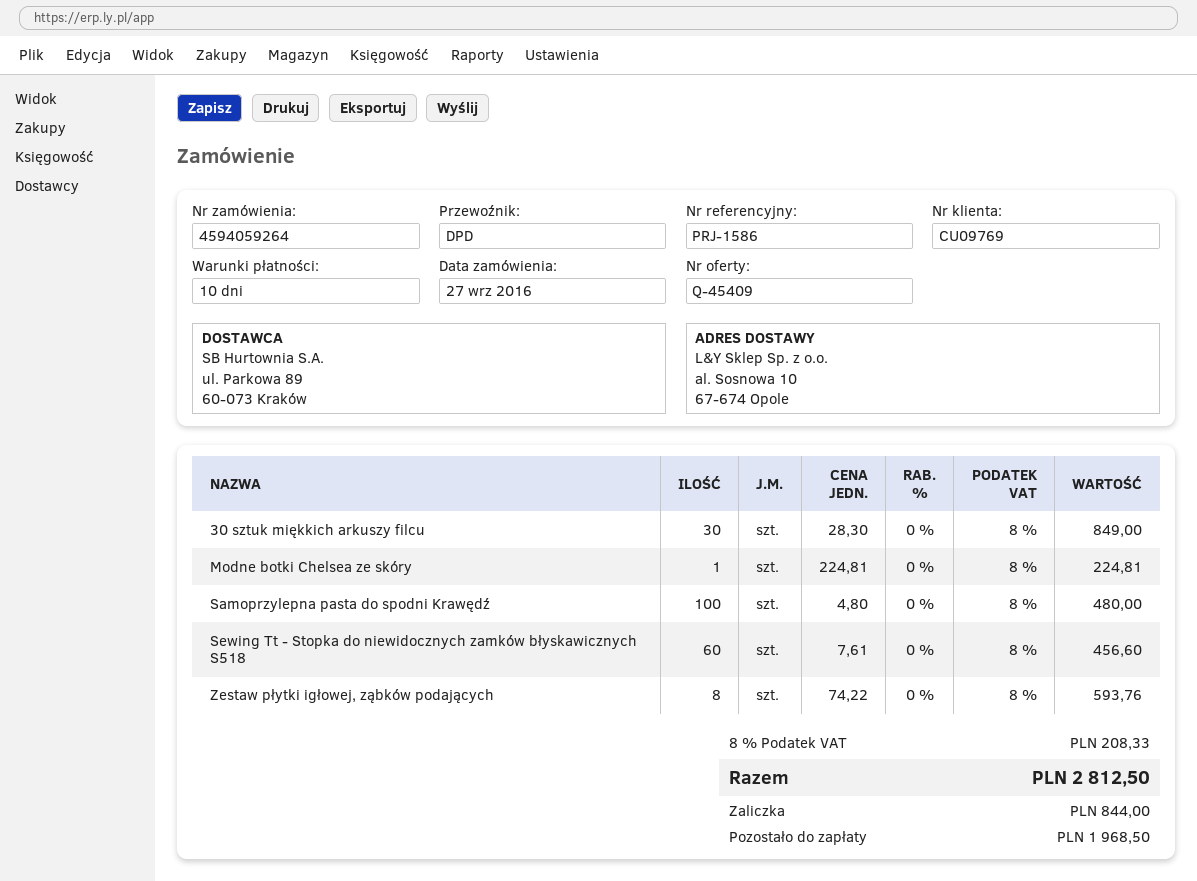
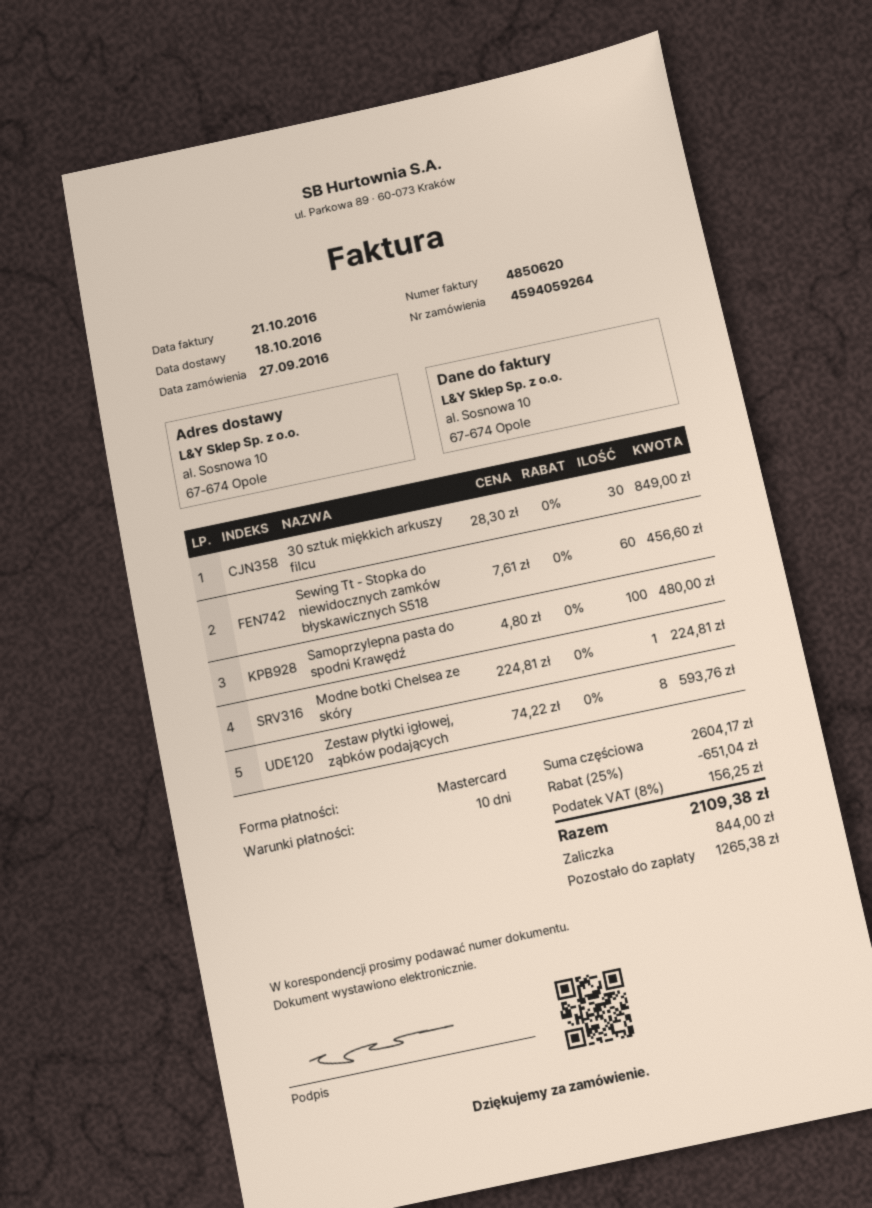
discount: none -> 25% = 651.04
tax: 8% = 208.33 -> 8% = 156.25
total: 2812.50 -> 2109.38
balance: 1968.50 -> 1265.38

